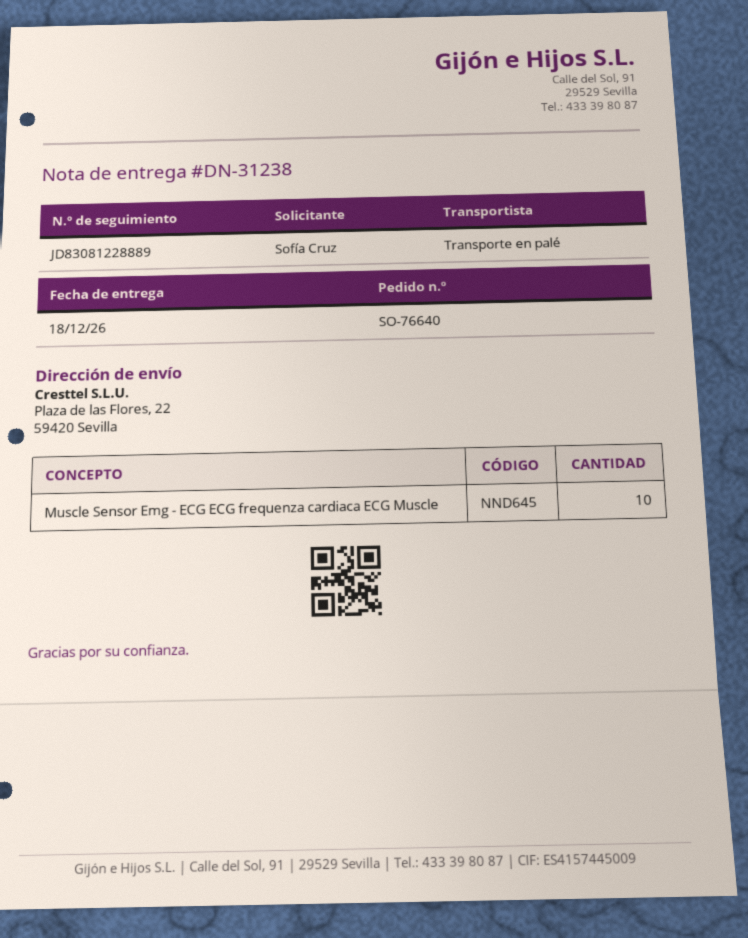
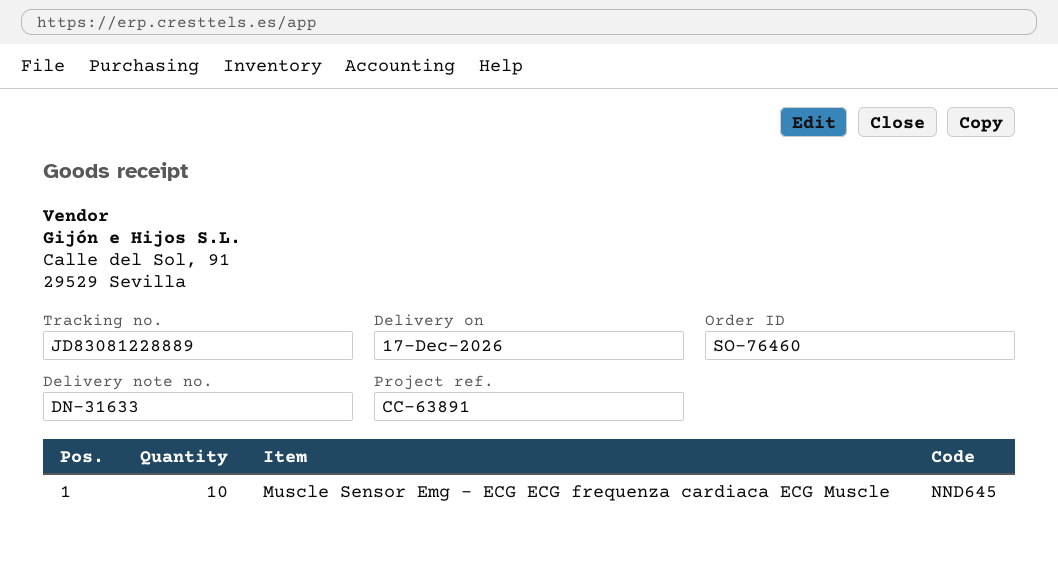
order number: SO-76640 -> SO-76460
delivery note number: DN-31238 -> DN-31633
delivery date: 2026-12-18 -> 2026-12-17

